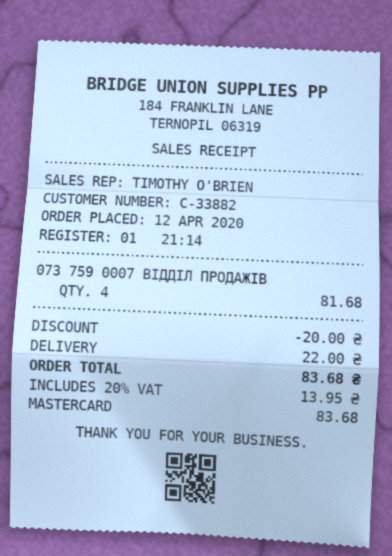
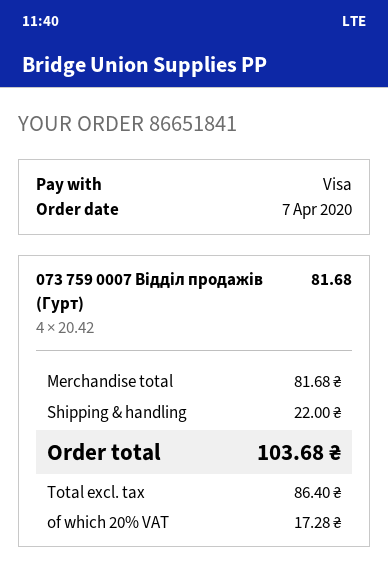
order date: 2020-04-12 -> 2020-04-07
payment method: Mastercard -> Visa
discount: 20.00 -> none
tax: 20% = 13.95 -> 20% = 17.28
total: 83.68 -> 103.68

